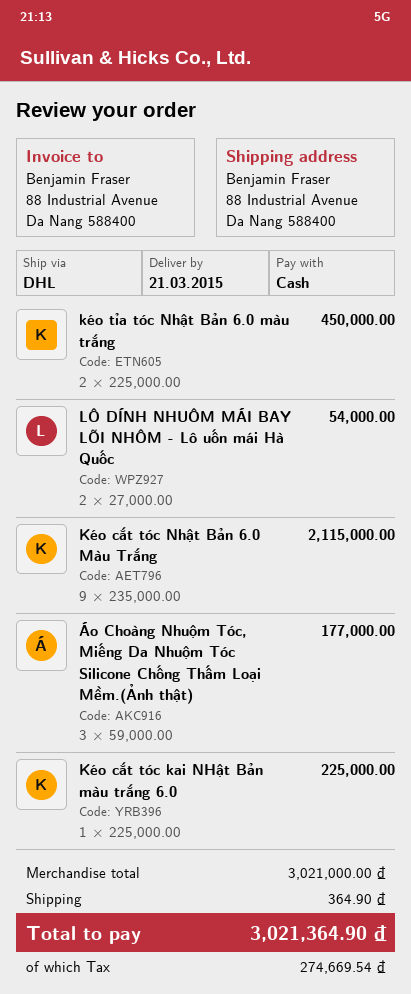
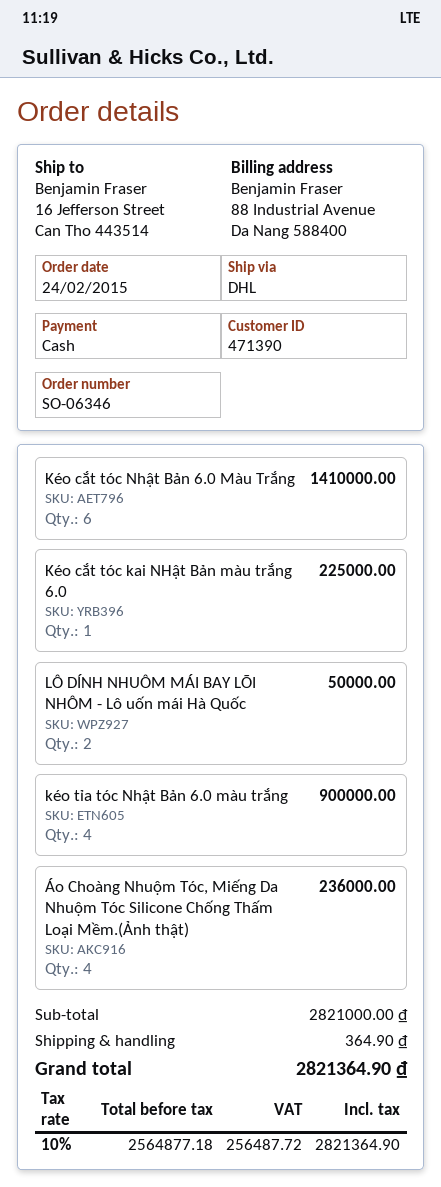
ship to: 88 Industrial Avenue, Da Nang 588400 -> 16 Jefferson Street, Can Tho 443514
kéo tỉa tóc Nhật Bản 6.0 màu trắng: 2 for 450000.00 -> 4 for 900000.00
LÔ DÍNH NHUÔM MÁI BAY LÕI NHÔM - Lô uốn mái Hà Quốc: 2 for 54000.00 -> 2 for 50000.00
Kéo cắt tóc Nhật Bản 6.0 Màu Trắng: 9 for 2115000.00 -> 6 for 1410000.00
Áo Choàng Nhuộm Tóc, Miếng Da Nhuộm Tóc Silicone Chống Thấm Loại Mềm.(Ảnh thật): 3 for 177000.00 -> 4 for 236000.00
subtotal: 3021000.00 -> 2821000.00
tax: 274669.54 -> 256487.72
total: 3021364.90 -> 2821364.90

